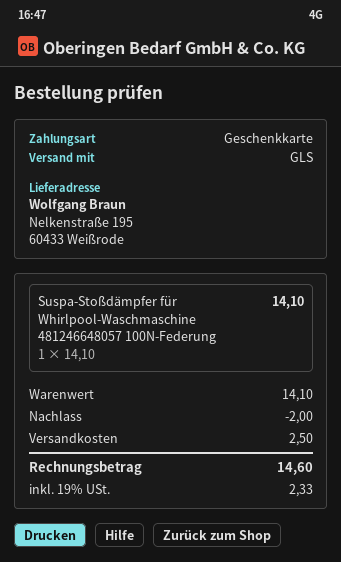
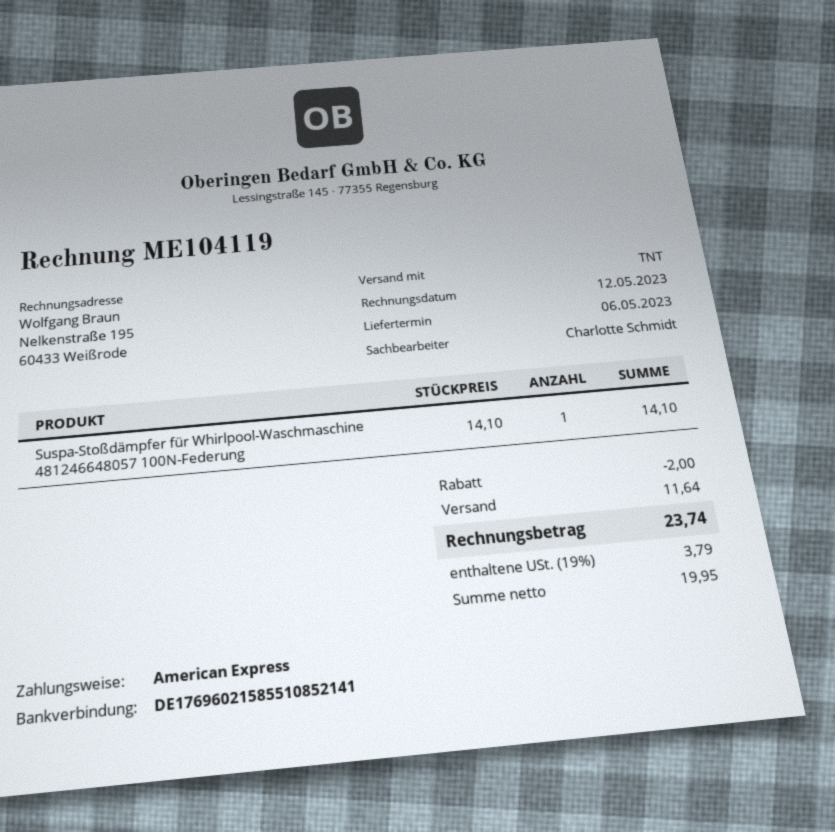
payment method: gift card -> American Express
shipping method: GLS -> TNT
shipping: 2.50 -> 11.64
tax: 19% = 2.33 -> 19% = 3.79
total: 14.60 -> 23.74

